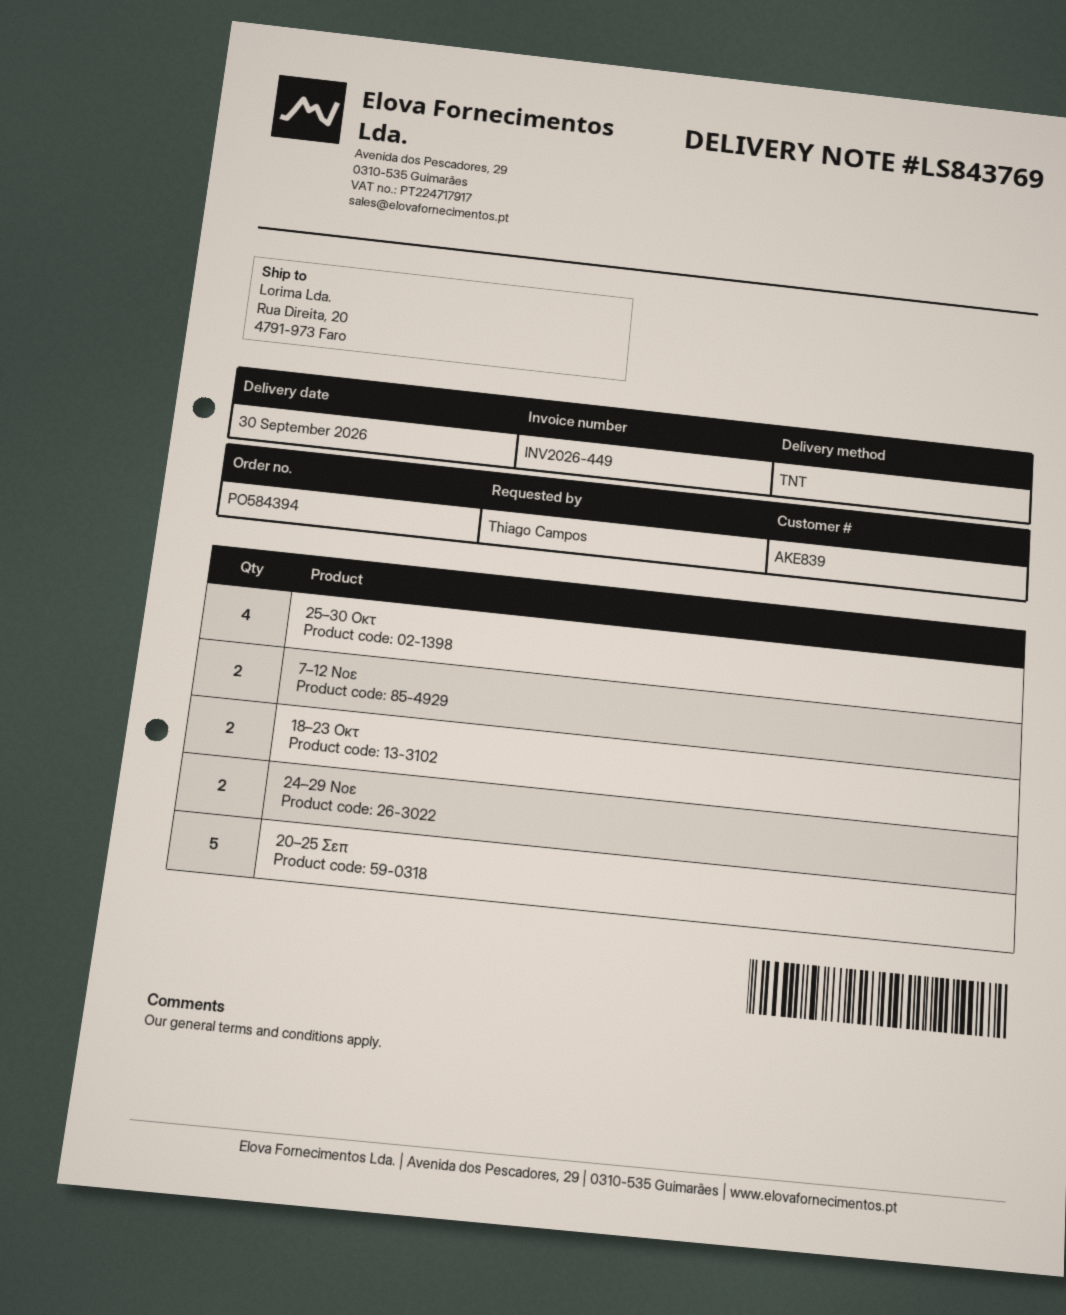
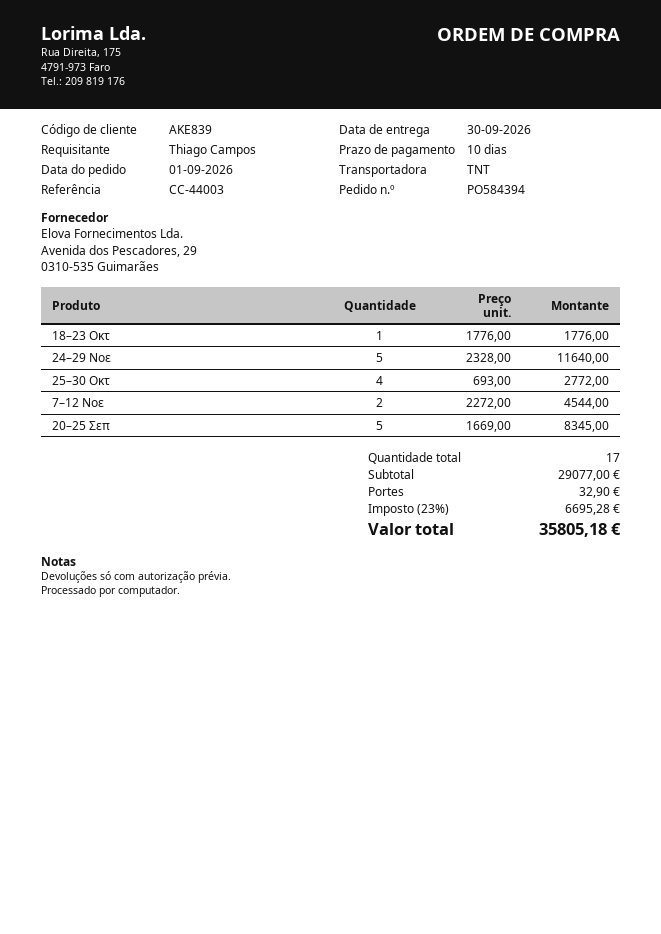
18–23 Οκτ: 2 -> 1
24–29 Νοε: 2 -> 5

